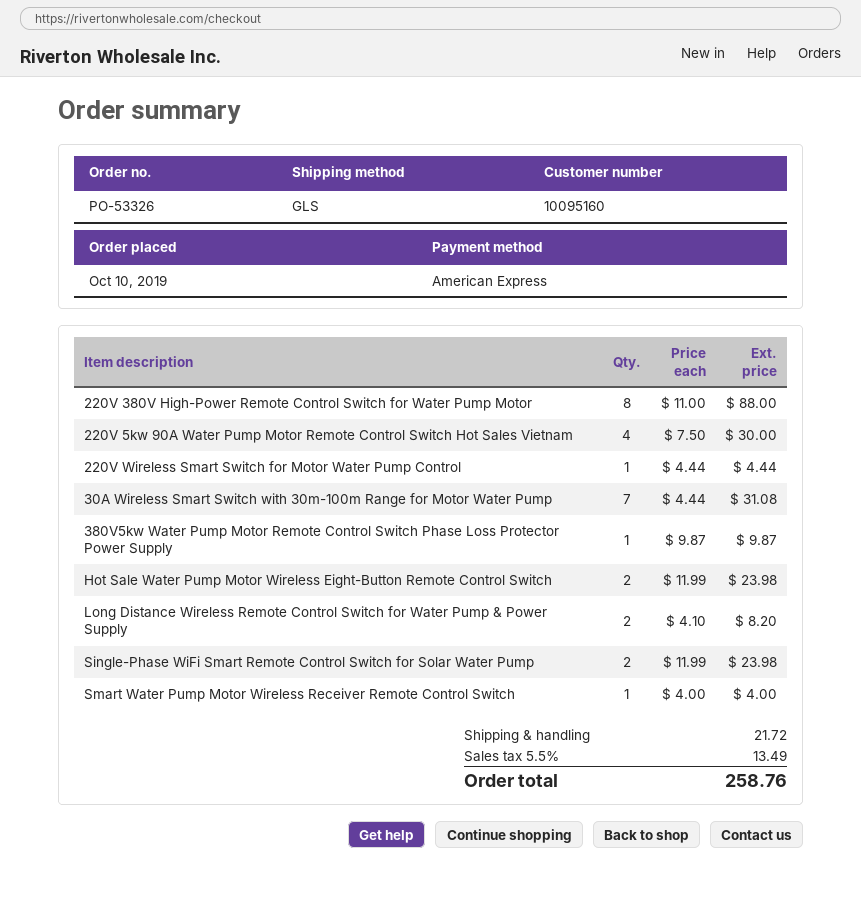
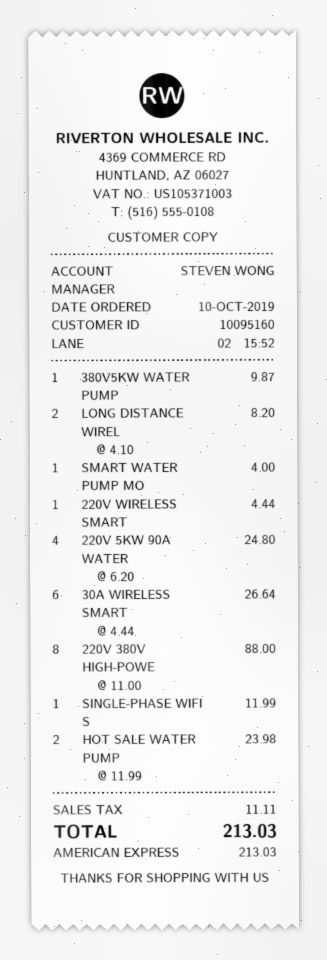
220V 5kw 90A Water Pump Motor Remote Control Switch Hot Sales Vietnam: 4 x 7.50 = 30.00 -> 4 x 6.20 = 24.80
30A Wireless Smart Switch with 30m-100m Range for Motor Water Pump: 7 x 4.44 = 31.08 -> 6 x 4.44 = 26.64
Single-Phase WiFi Smart Remote Control Switch for Solar Water Pump: 2 x 11.99 = 23.98 -> 1 x 11.99 = 11.99
shipping: 21.72 -> none
tax: 13.49 -> 11.11
total: 258.76 -> 213.03

